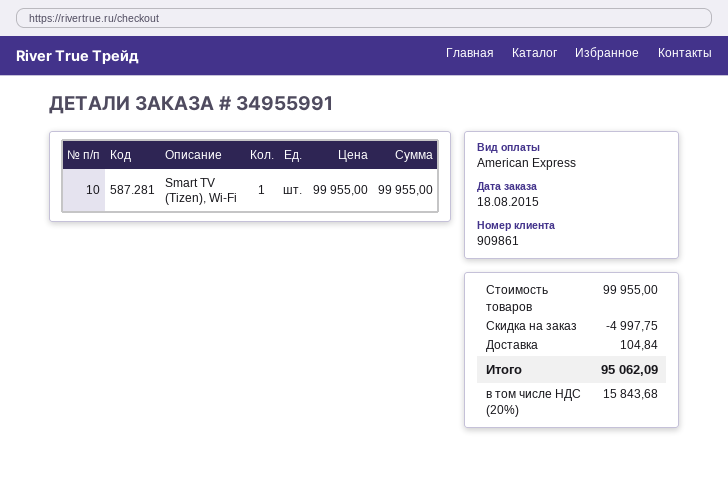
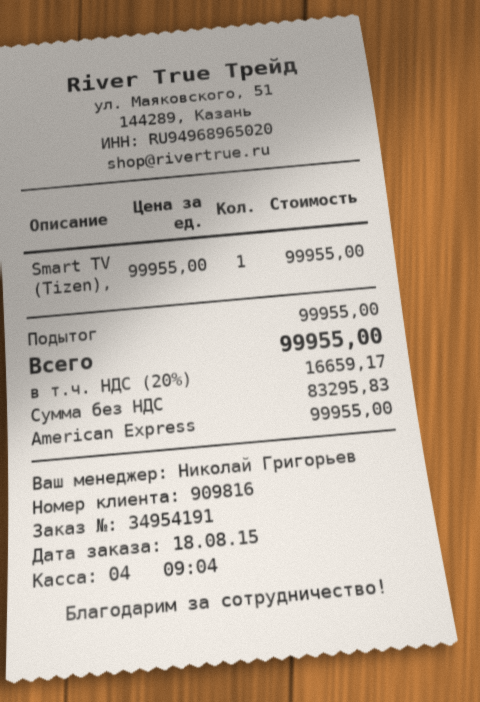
order number: 34955991 -> 34954191
customer number: 909861 -> 909816
discount: 4997.75 -> none
shipping: 104.84 -> none
tax: 20% = 15843.68 -> 20% = 16659.17
total: 95062.09 -> 99955.00

